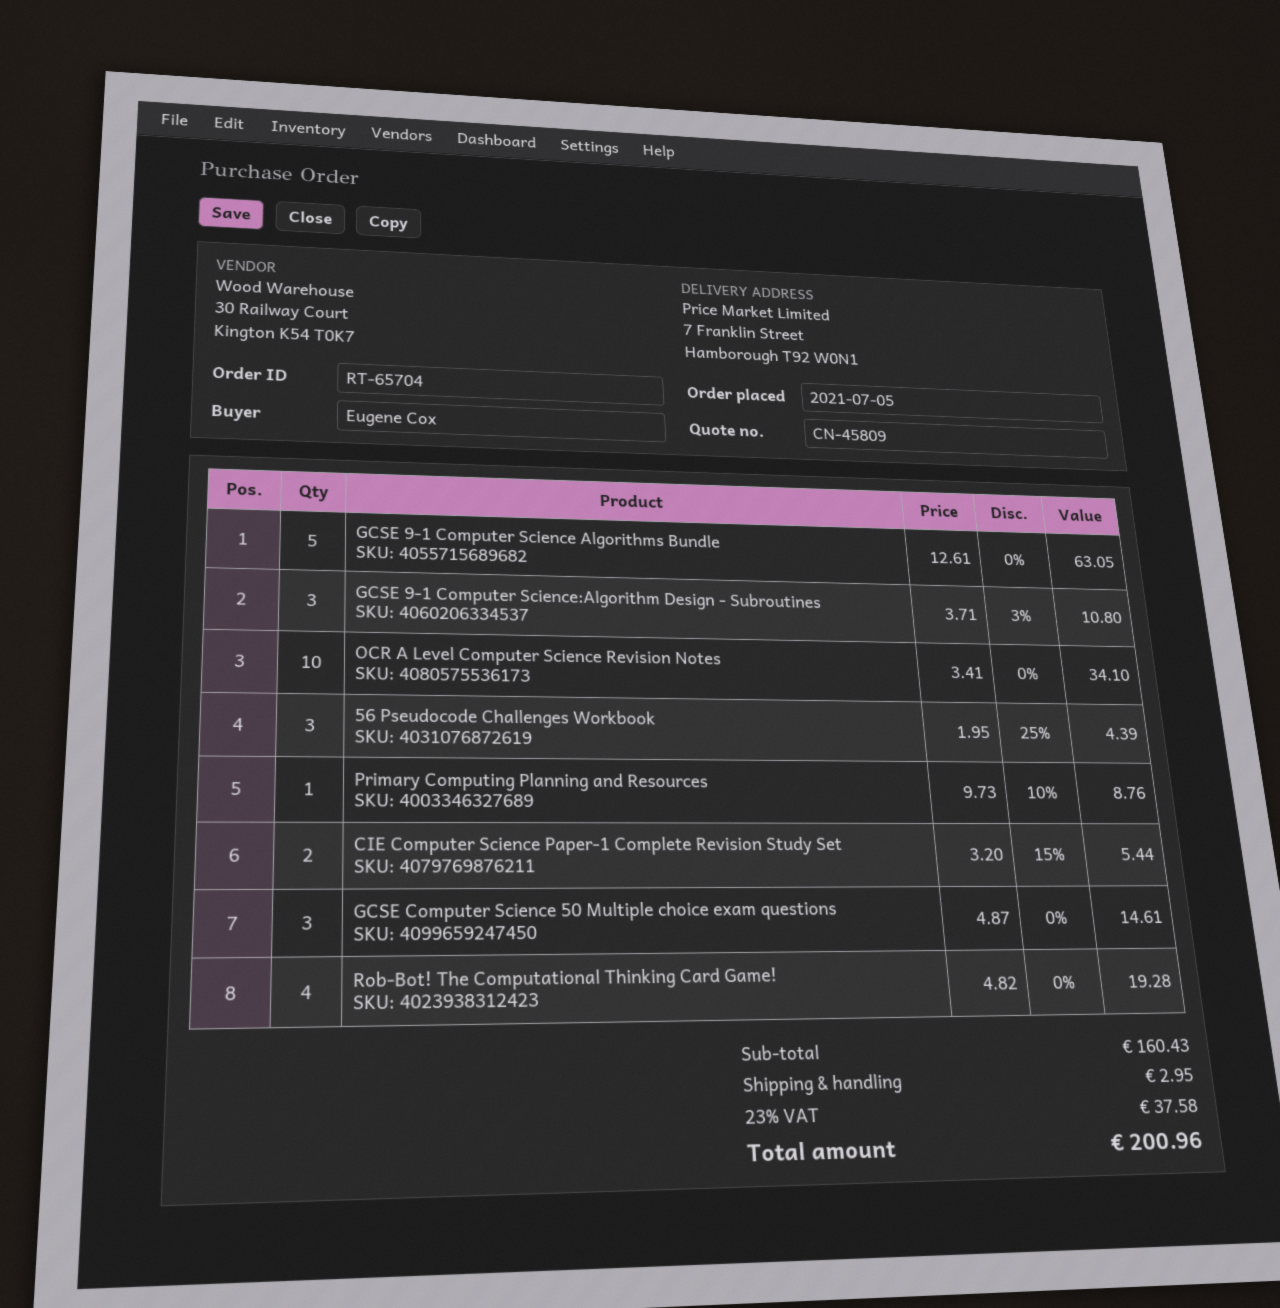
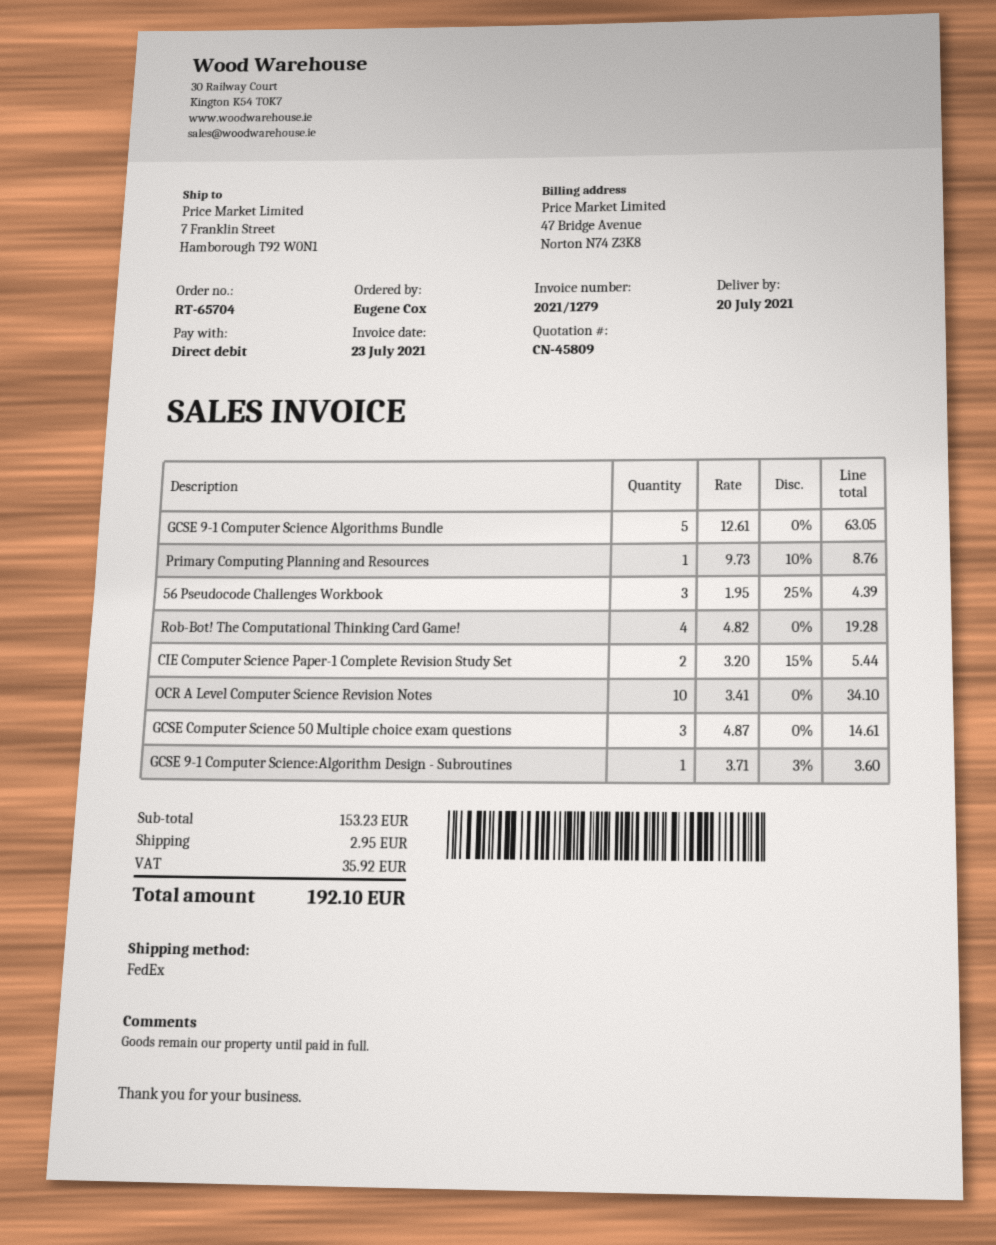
GCSE 9-1 Computer Science:Algorithm Design - Subroutines: 3 x 3.71 - 3% = 10.80 -> 1 x 3.71 - 3% = 3.60
subtotal: 160.43 -> 153.23
tax: 37.58 -> 35.92
total: 200.96 -> 192.10

